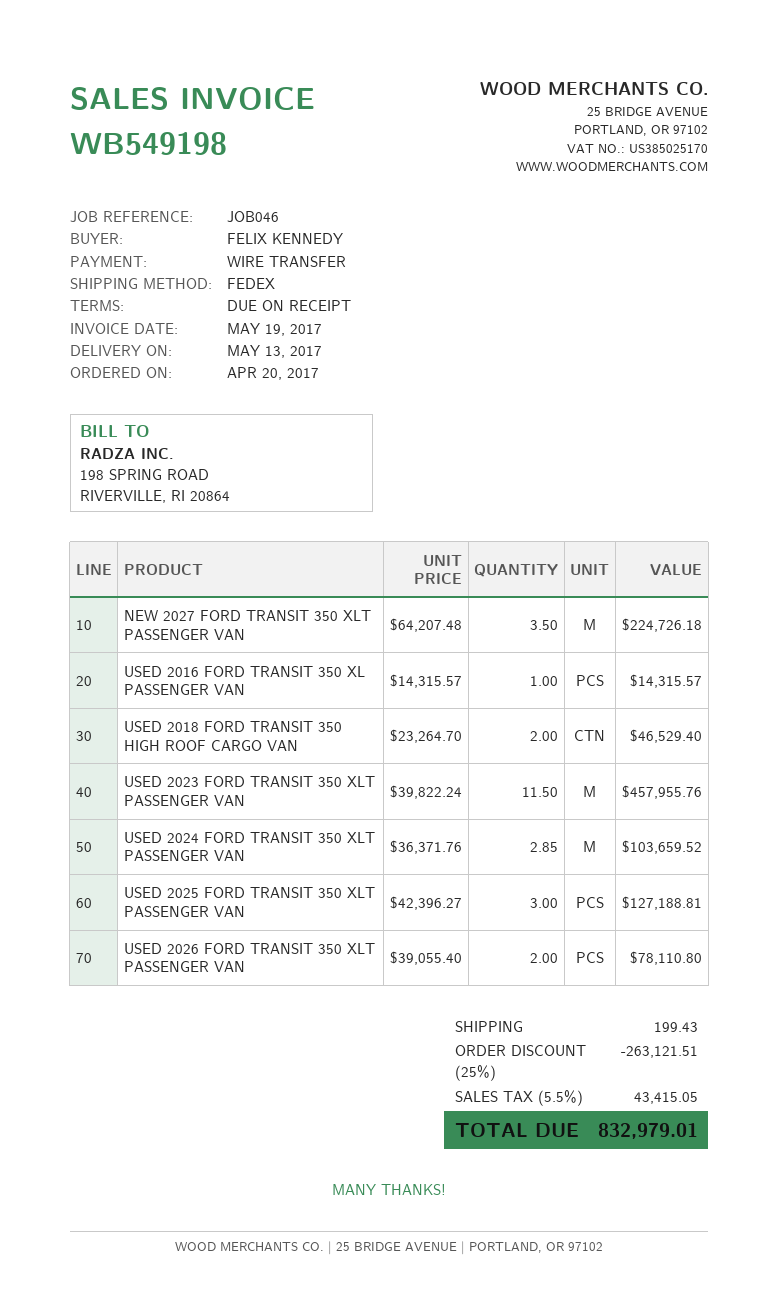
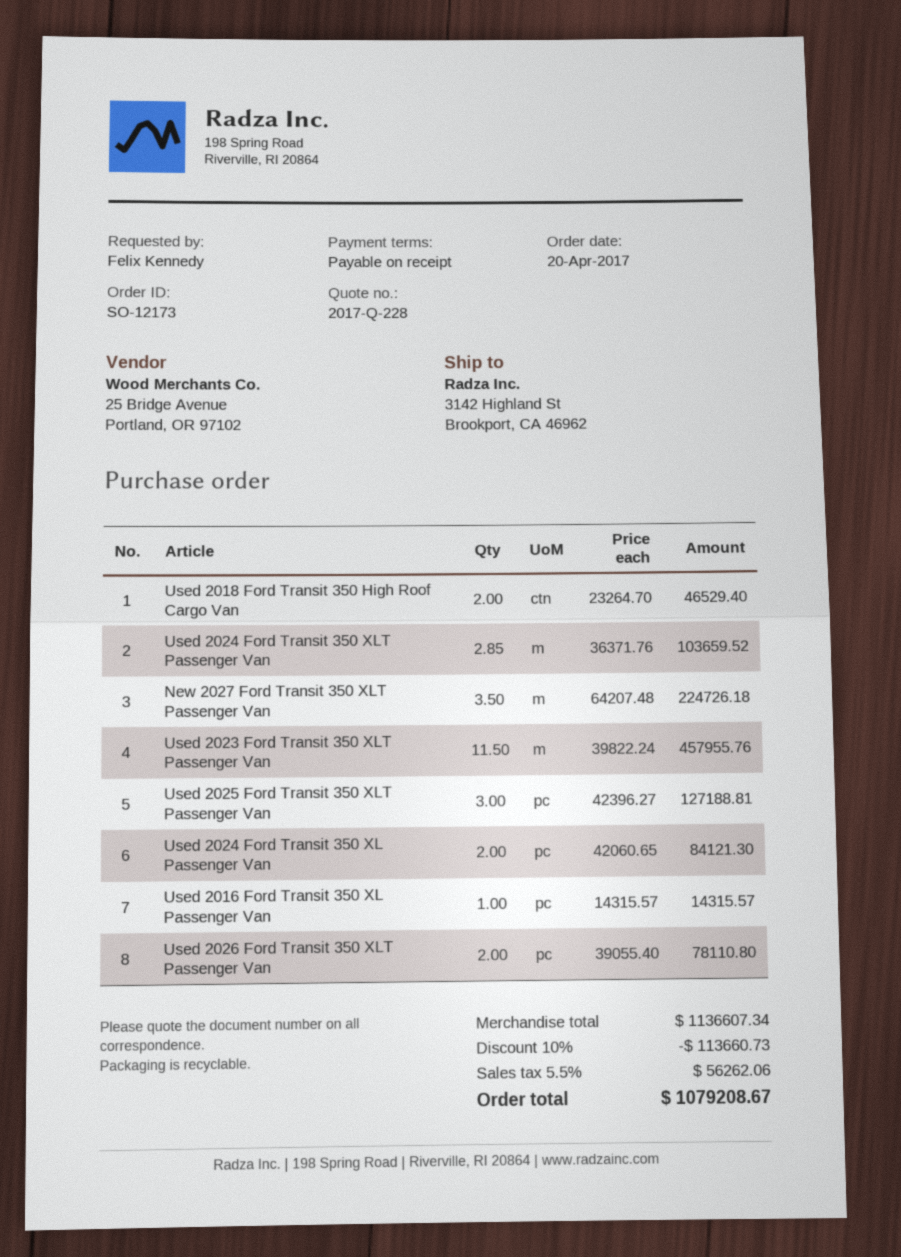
Used 2024 Ford Transit 350 XL Passenger Van: none -> 2 x 42060.65 = 84121.30
discount: 25% = 263121.51 -> 10% = 113660.73
shipping: 199.43 -> none
tax: 5.5% = 43415.05 -> 5.5% = 56262.06
total: 832979.01 -> 1079208.67

